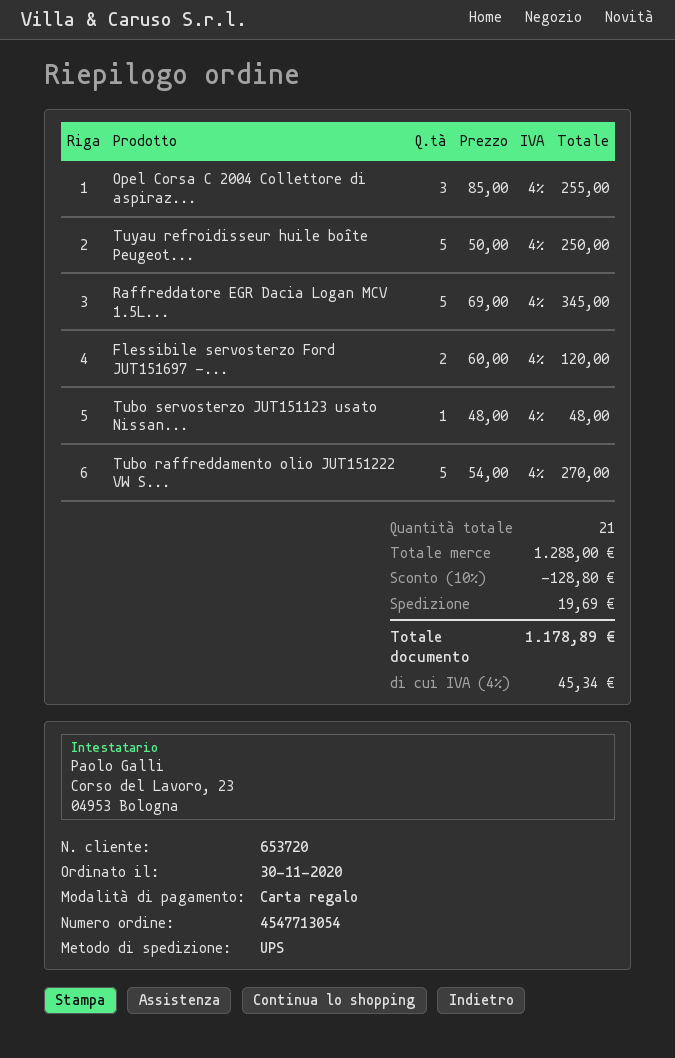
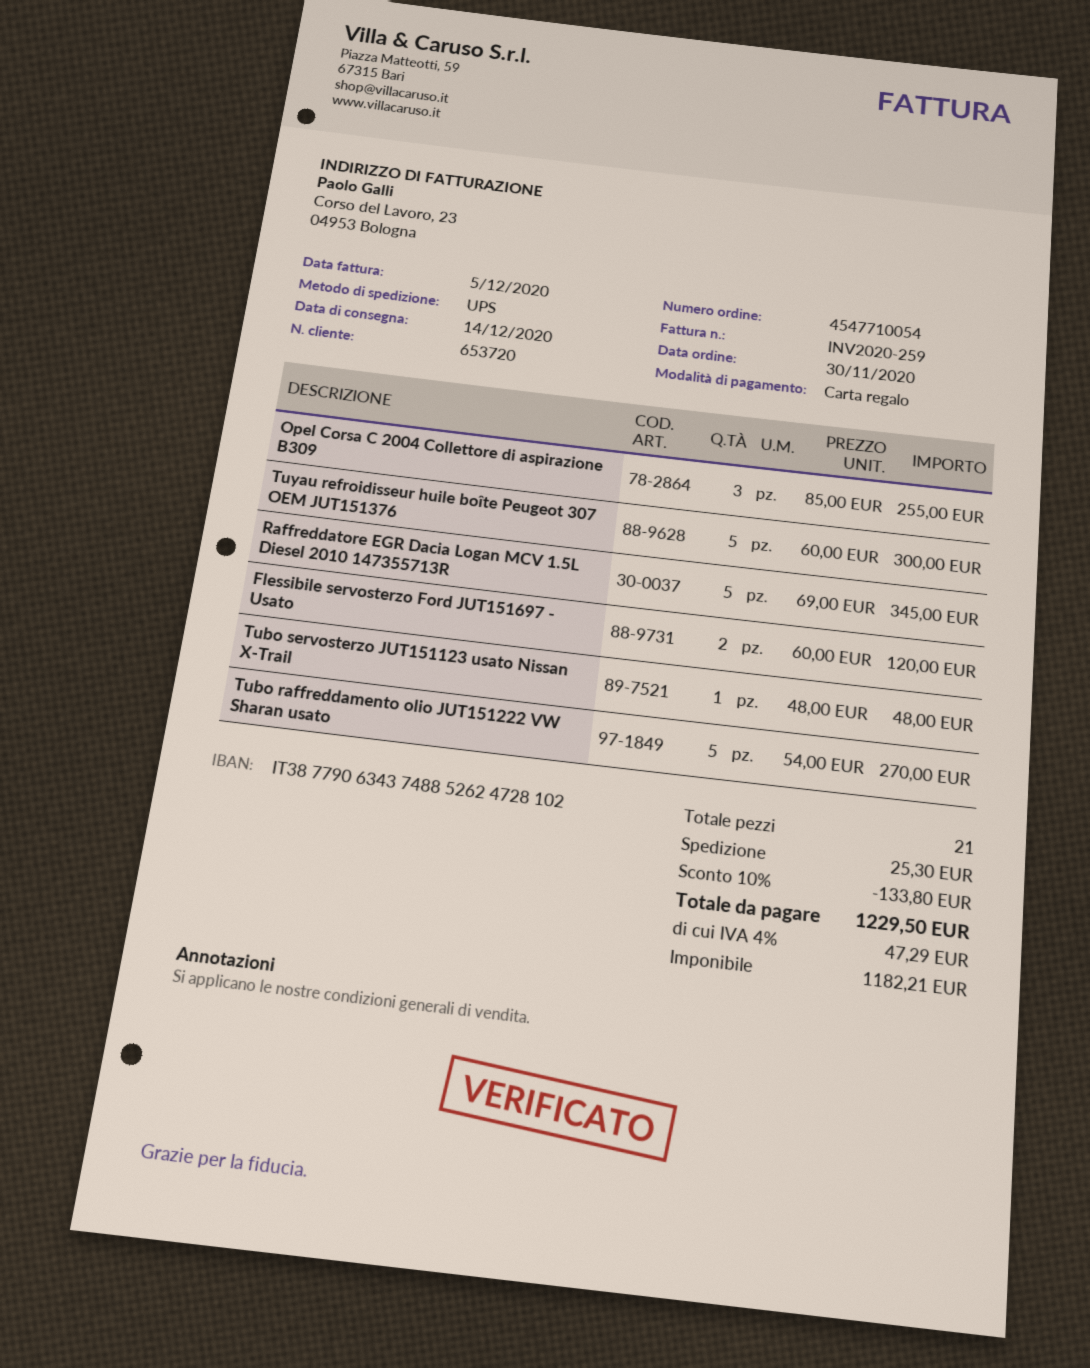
order number: 4547713054 -> 4547710054
Tuyau refroidisseur huile boîte Peugeot...: 5 x 50.00 = 250.00 -> 5 x 60.00 = 300.00
discount: 10% = 128.80 -> 10% = 133.80
shipping: 19.69 -> 25.30
tax: 4% = 45.34 -> 4% = 47.29
total: 1178.89 -> 1229.50

